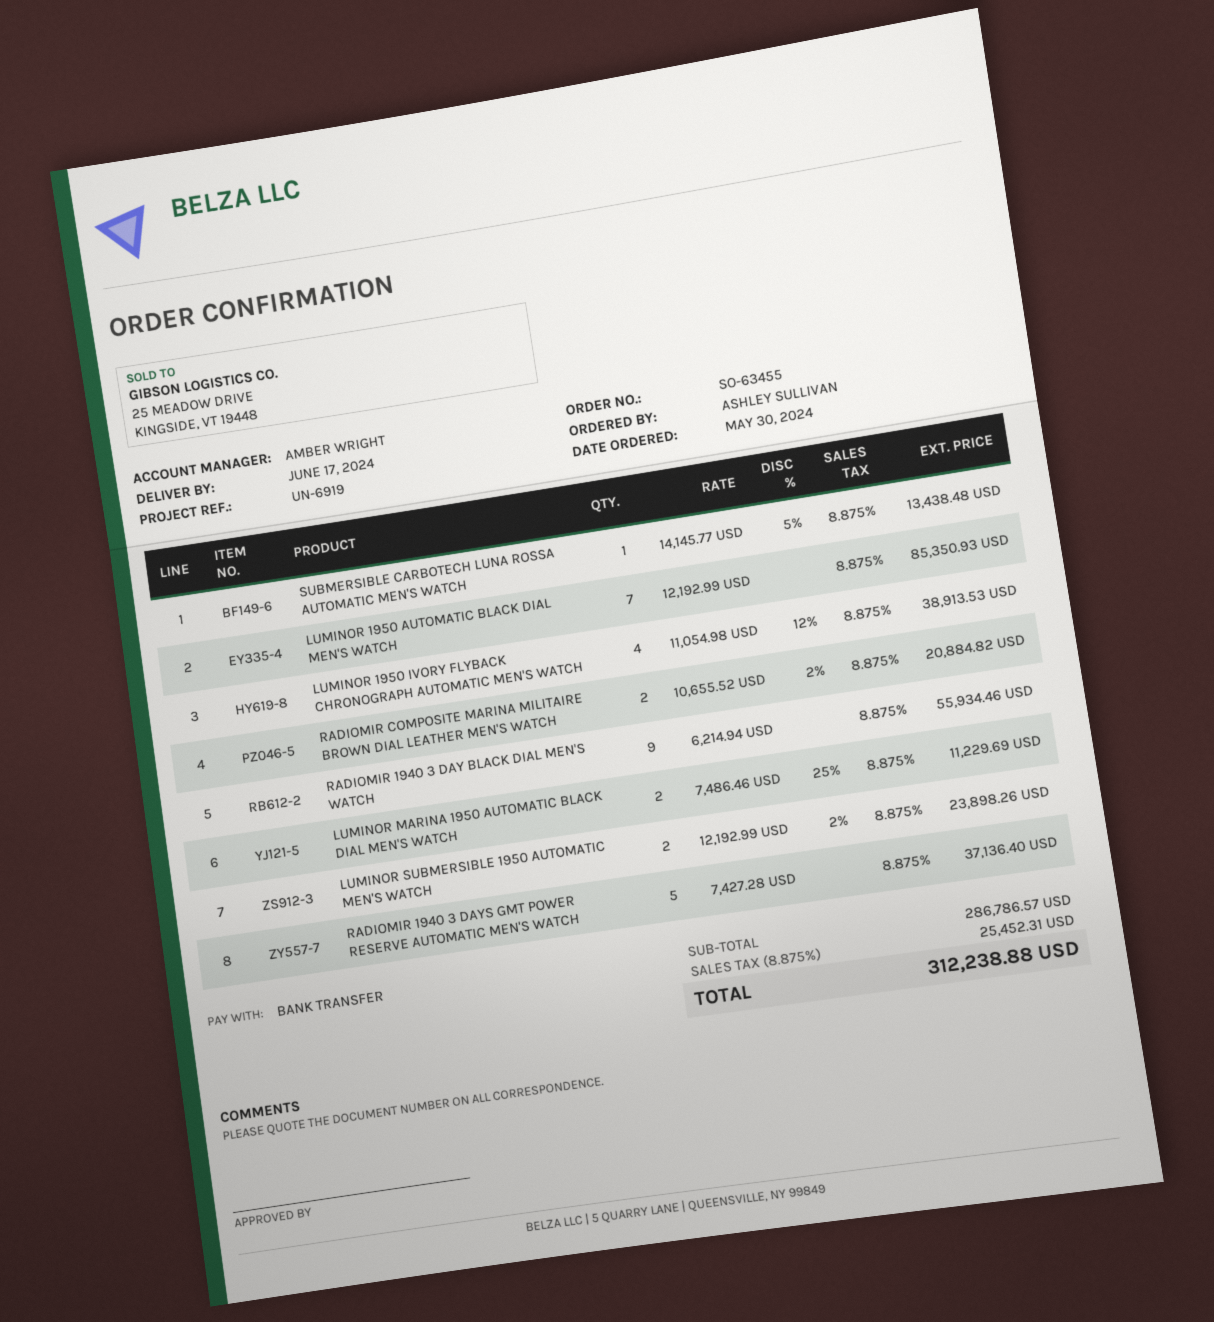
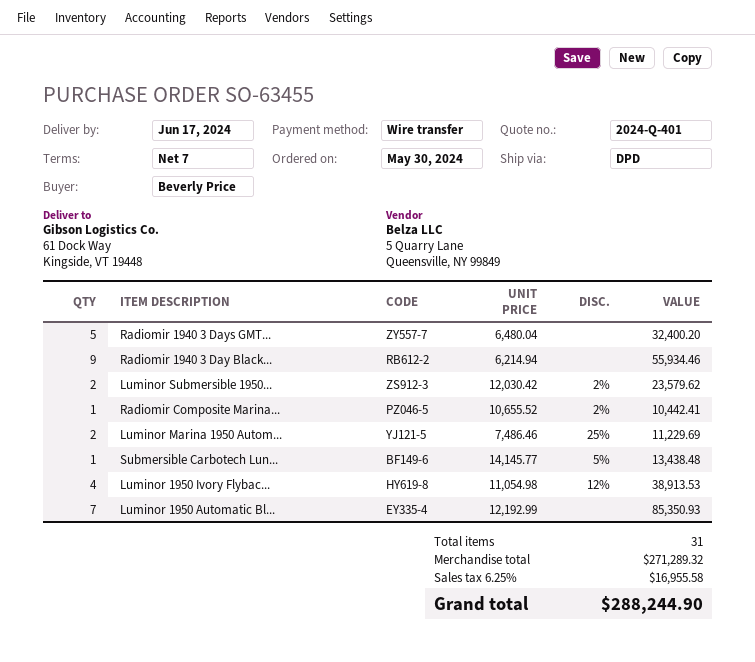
ordered by: ASHLEY SULLIVAN -> Beverly Price
RADIOMIR COMPOSITE MARINA MILITAIRE BROWN DIAL LEATHER MEN'S WATCH: 2 x 10655.52 - 2% = 20884.82 -> 1 x 10655.52 - 2% = 10442.41
LUMINOR SUBMERSIBLE 1950 AUTOMATIC MEN'S WATCH: 2 x 12192.99 - 2% = 23898.26 -> 2 x 12030.42 - 2% = 23579.62
RADIOMIR 1940 3 DAYS GMT POWER RESERVE AUTOMATIC MEN'S WATCH: 5 x 7427.28 = 37136.40 -> 5 x 6480.04 = 32400.20
subtotal: 286786.57 -> 271289.32
tax: 8.875% = 25452.31 -> 6.25% = 16955.58
total: 312238.88 -> 288244.90

